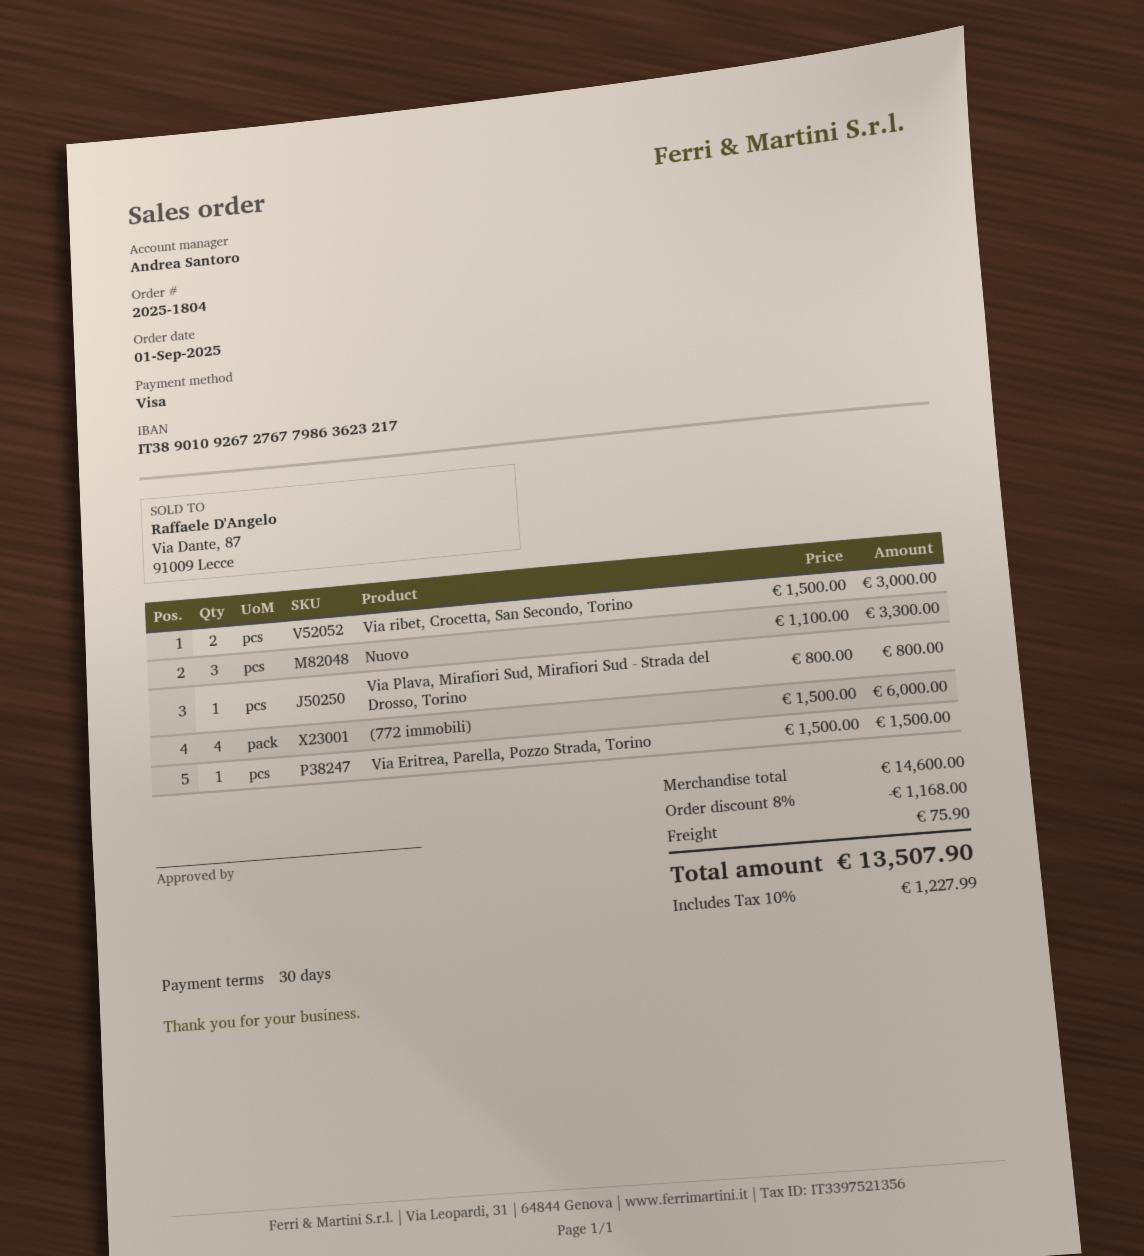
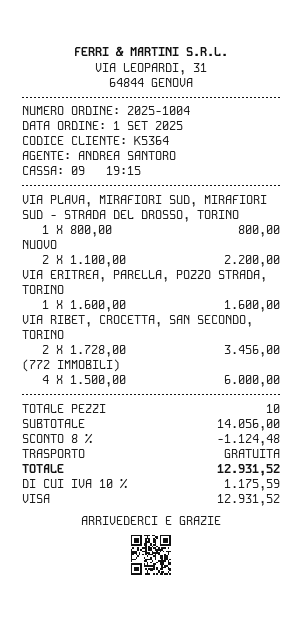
order number: 2025-1804 -> 2025-1004
Via ribet, Crocetta, San Secondo, Torino: 2 x 1500.00 = 3000.00 -> 2 x 1728.00 = 3456.00
Nuovo: 3 x 1100.00 = 3300.00 -> 2 x 1100.00 = 2200.00
Via Eritrea, Parella, Pozzo Strada, Torino: 1 x 1500.00 = 1500.00 -> 1 x 1600.00 = 1600.00
subtotal: 14600.00 -> 14056.00
discount: 8% = 1168.00 -> 8% = 1124.48
shipping: 75.90 -> 0.00
tax: 10% = 1227.99 -> 10% = 1175.59
total: 13507.90 -> 12931.52

